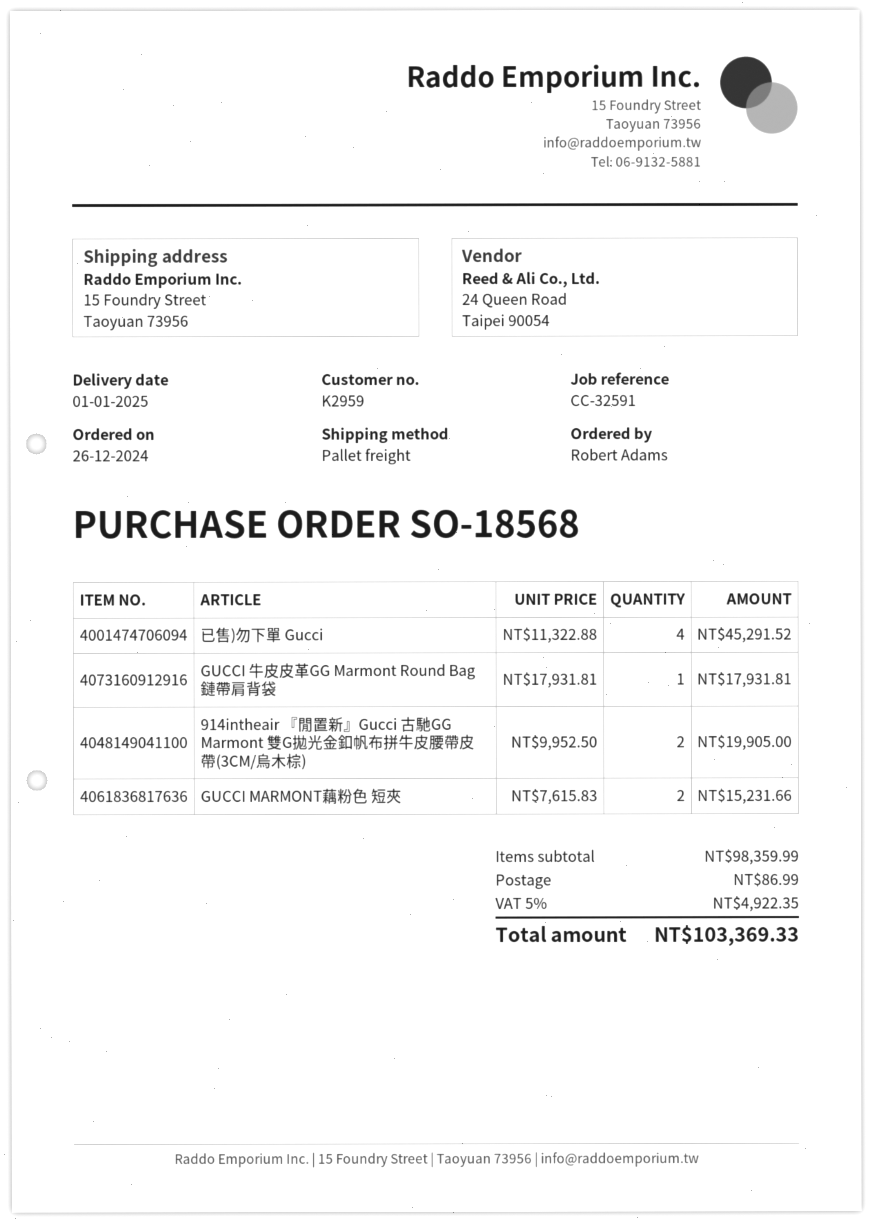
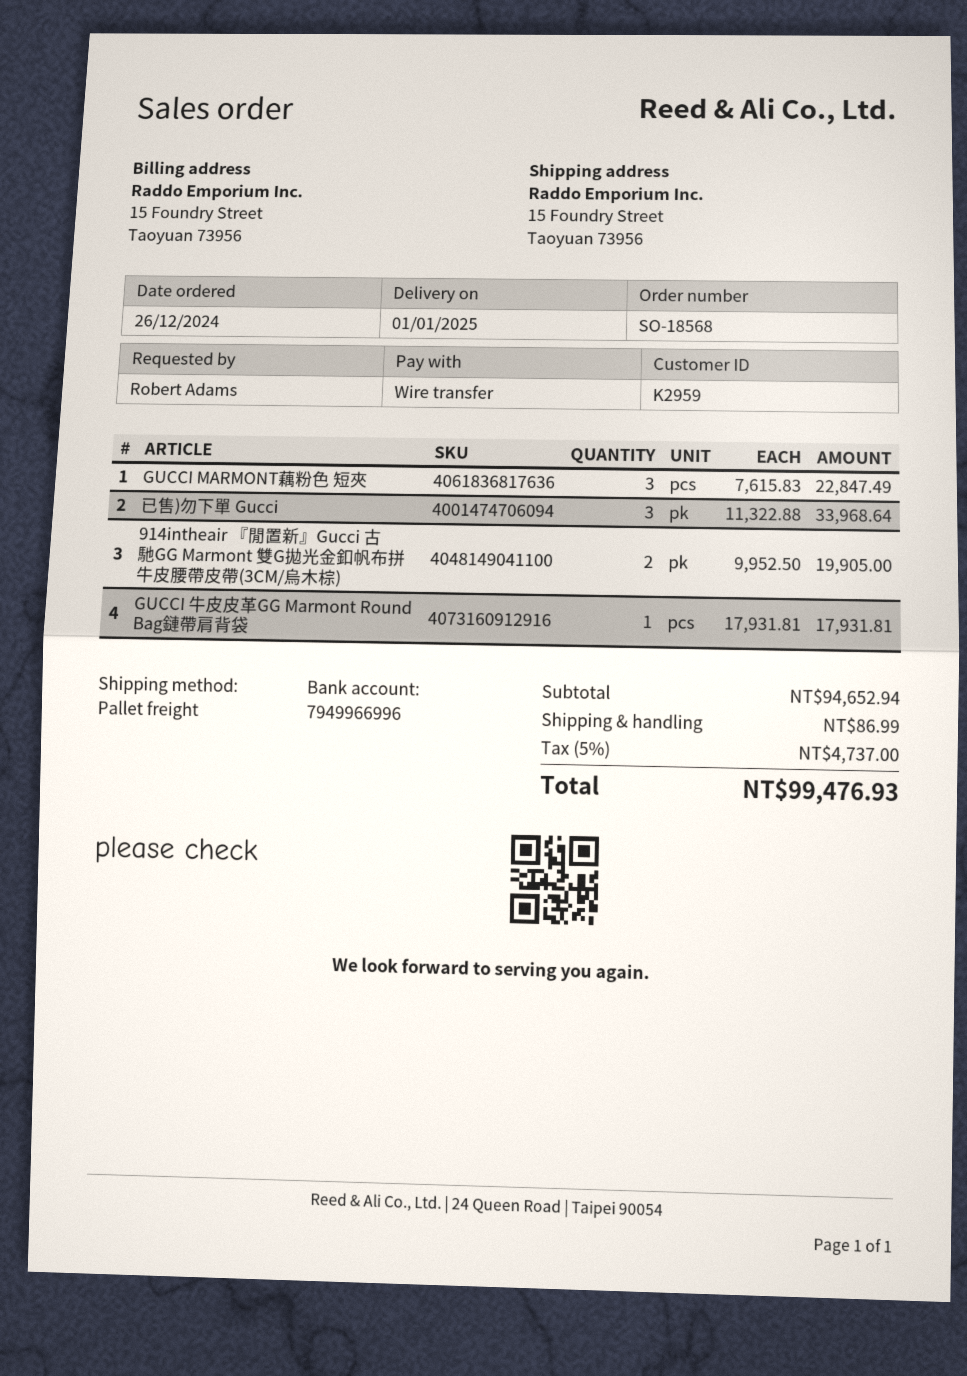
已售)勿下單 Gucci: 4 x 11322.88 = 45291.52 -> 3 x 11322.88 = 33968.64
GUCCI MARMONT藕粉色 短夾: 2 x 7615.83 = 15231.66 -> 3 x 7615.83 = 22847.49
subtotal: 98359.99 -> 94652.94
tax: 5% = 4922.35 -> 5% = 4737.00
total: 103369.33 -> 99476.93

